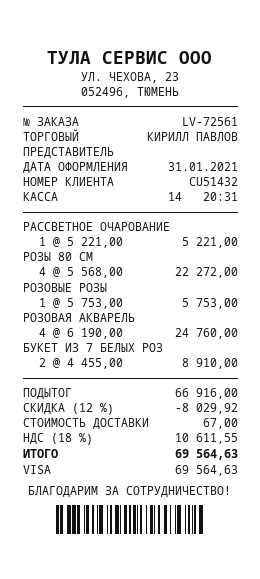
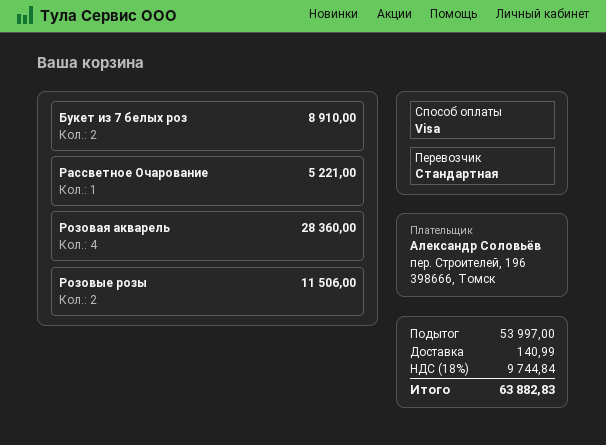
РОЗЫ 80 СМ: 4 for 22272.00 -> none
РОЗОВЫЕ РОЗЫ: 1 for 5753.00 -> 2 for 11506.00
РОЗОВАЯ АКВАРЕЛЬ: 4 for 24760.00 -> 4 for 28360.00
subtotal: 66916.00 -> 53997.00
discount: 12% = 8029.92 -> none
shipping: 67.00 -> 140.99
tax: 18% = 10611.55 -> 18% = 9744.84
total: 69564.63 -> 63882.83

